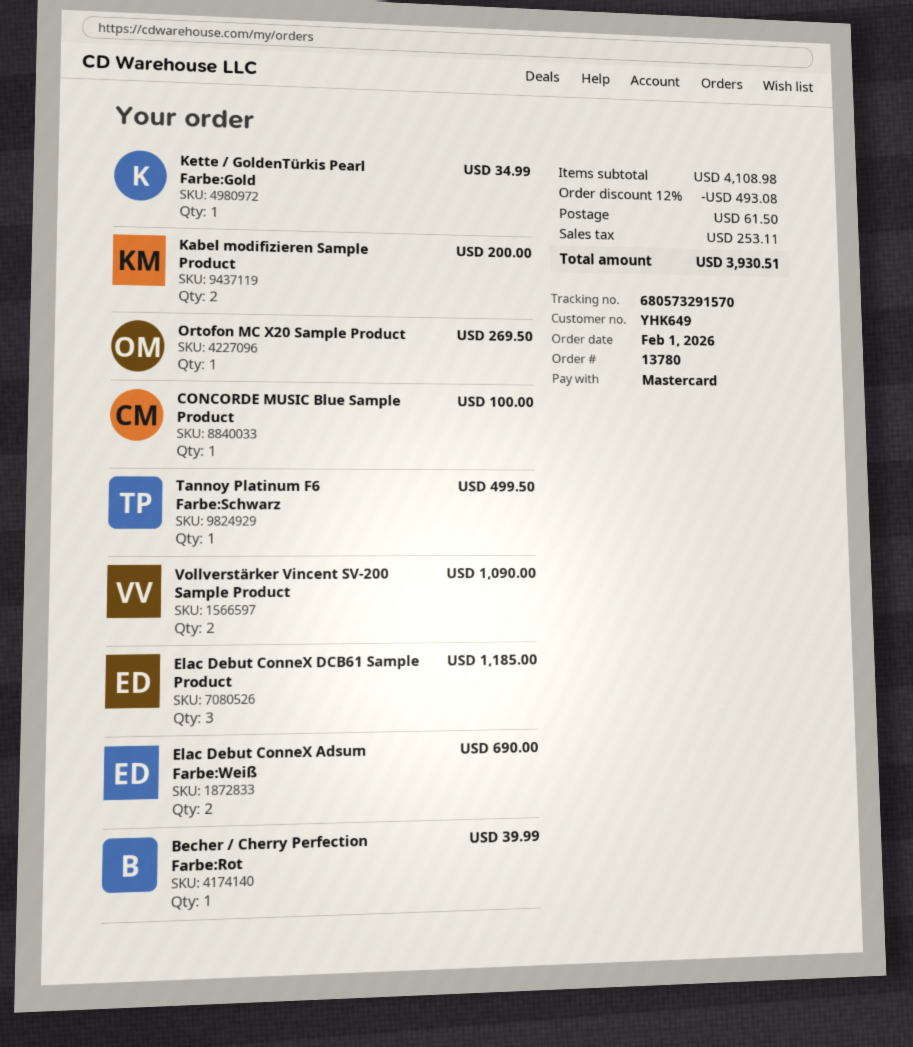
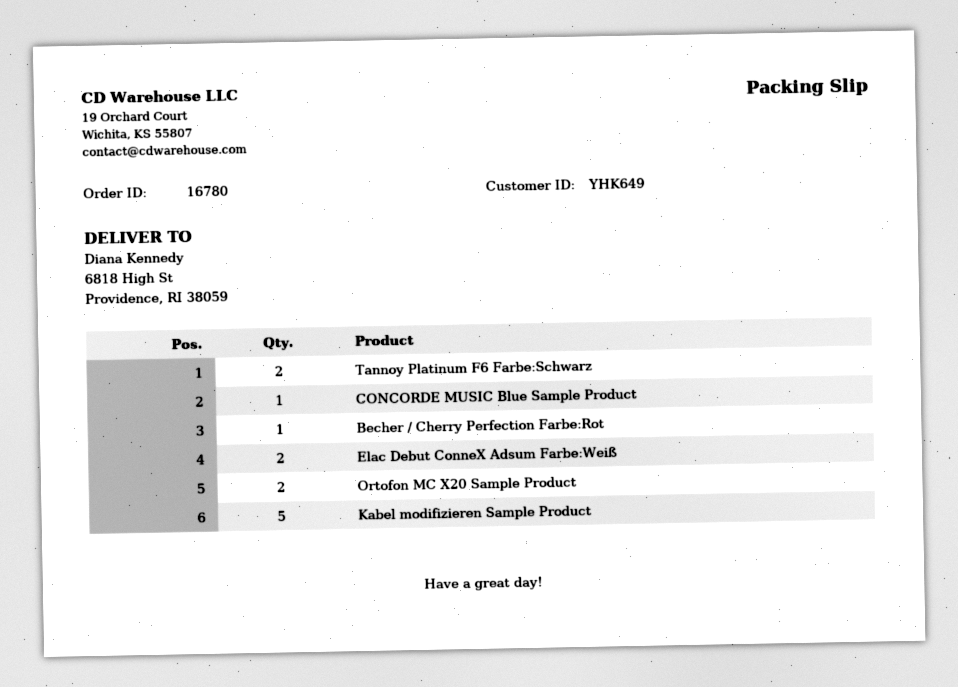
order number: 13780 -> 16780
Kette / GoldenTürkis Pearl Farbe:Gold: 1 -> none
Kabel modifizieren Sample Product: 2 -> 5
Ortofon MC X20 Sample Product: 1 -> 2
Tannoy Platinum F6 Farbe:Schwarz: 1 -> 2
Vollverstärker Vincent SV-200 Sample Product: 2 -> none
Elac Debut ConneX DCB61 Sample Product: 3 -> none

